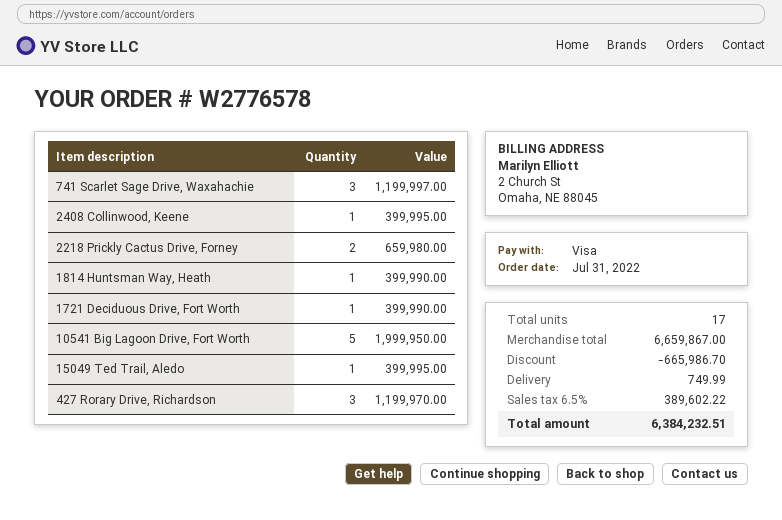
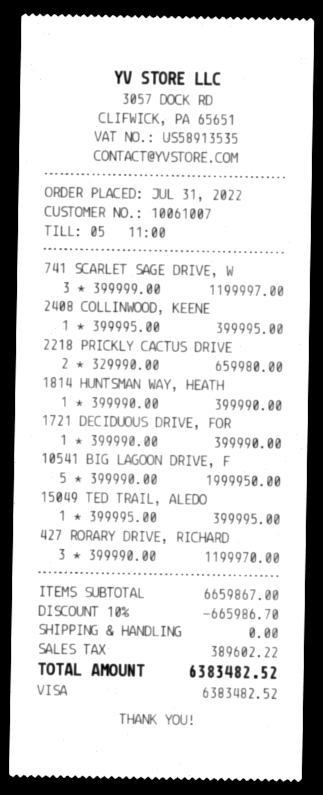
shipping: 749.99 -> 0.00
total: 6384232.51 -> 6383482.52

